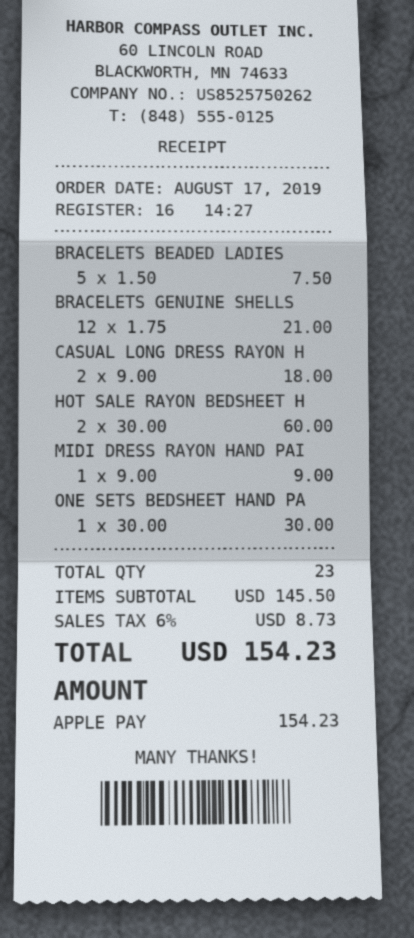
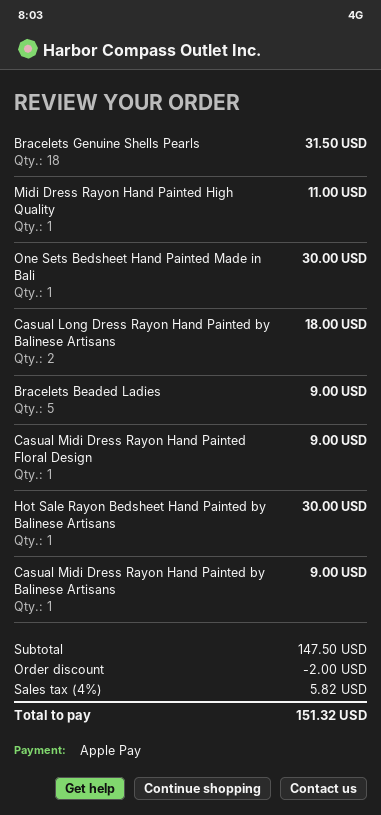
BRACELETS BEADED LADIES: 5 for 7.50 -> 5 for 9.00
BRACELETS GENUINE SHELLS: 12 for 21.00 -> 18 for 31.50
HOT SALE RAYON BEDSHEET H: 2 for 60.00 -> 1 for 30.00
MIDI DRESS RAYON HAND PAI: 1 for 9.00 -> 1 for 11.00
Casual Midi Dress Rayon Hand Painted Floral Design: none -> 1 for 9.00
Casual Midi Dress Rayon Hand Painted by Balinese Artisans: none -> 1 for 9.00
subtotal: 145.50 -> 147.50
discount: none -> 2.00
tax: 6% = 8.73 -> 4% = 5.82
total: 154.23 -> 151.32

